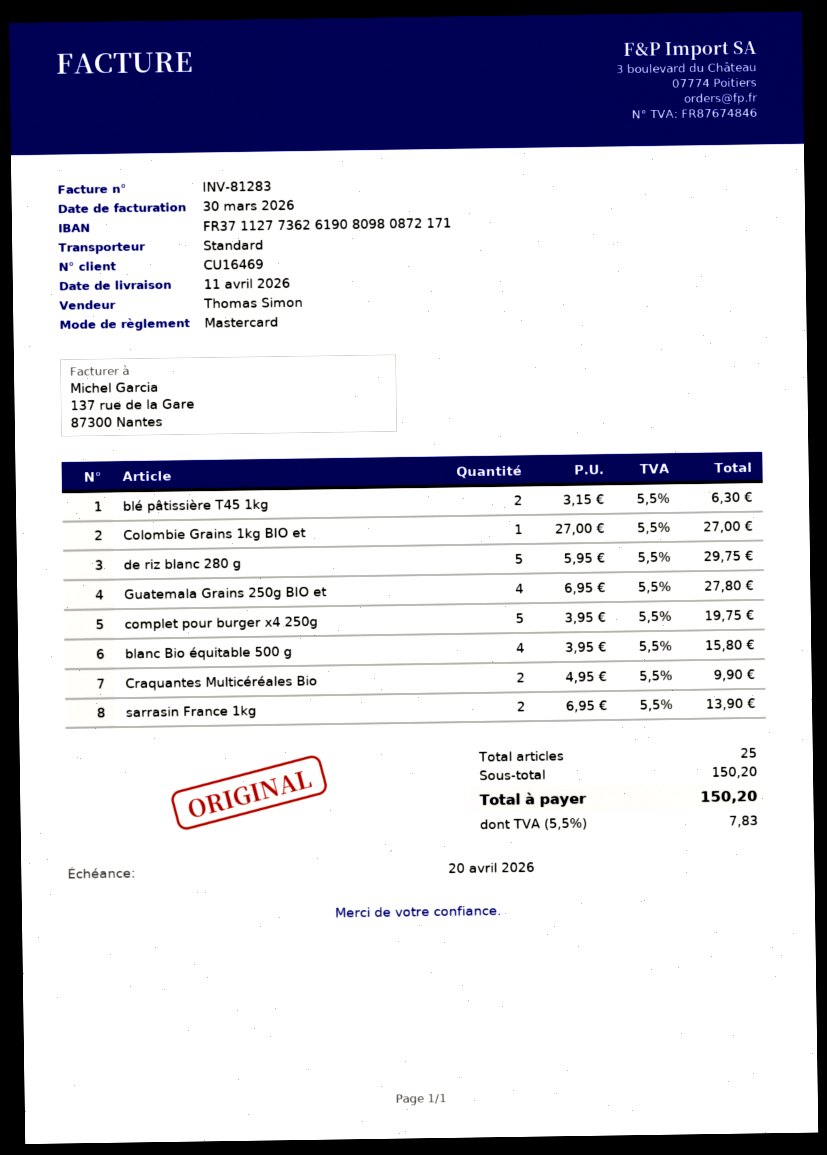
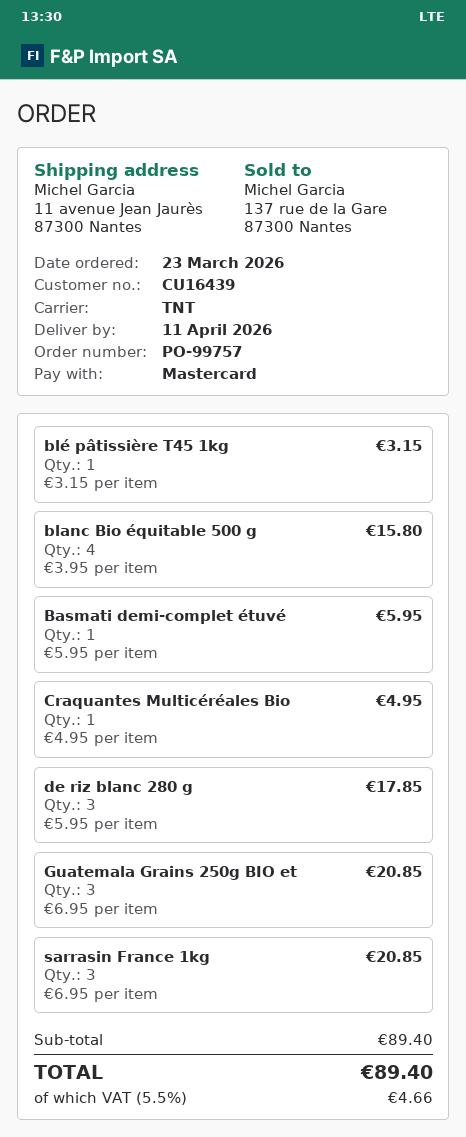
customer number: CU16469 -> CU16439
shipping method: standard -> TNT
blé pâtissière T45 1kg: 2 x 3.15 = 6.30 -> 1 x 3.15 = 3.15
Colombie Grains 1kg BIO et: 1 x 27.00 = 27.00 -> none
de riz blanc 280 g: 5 x 5.95 = 29.75 -> 3 x 5.95 = 17.85
Guatemala Grains 250g BIO et: 4 x 6.95 = 27.80 -> 3 x 6.95 = 20.85
complet pour burger x4 250g: 5 x 3.95 = 19.75 -> none
Craquantes Multicéréales Bio: 2 x 4.95 = 9.90 -> 1 x 4.95 = 4.95
sarrasin France 1kg: 2 x 6.95 = 13.90 -> 3 x 6.95 = 20.85
Basmati demi-complet étuvé: none -> 1 x 5.95 = 5.95
subtotal: 150.20 -> 89.40
tax: 5.5% = 7.83 -> 5.5% = 4.66
total: 150.20 -> 89.40

